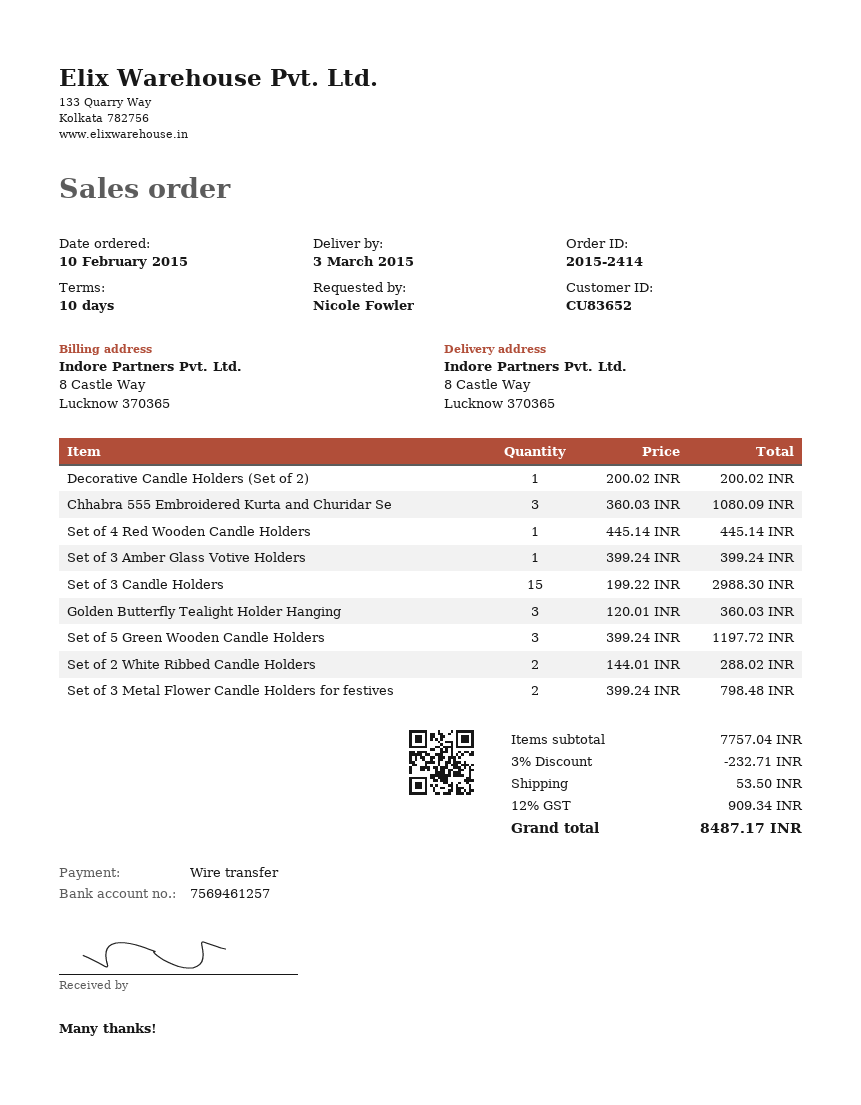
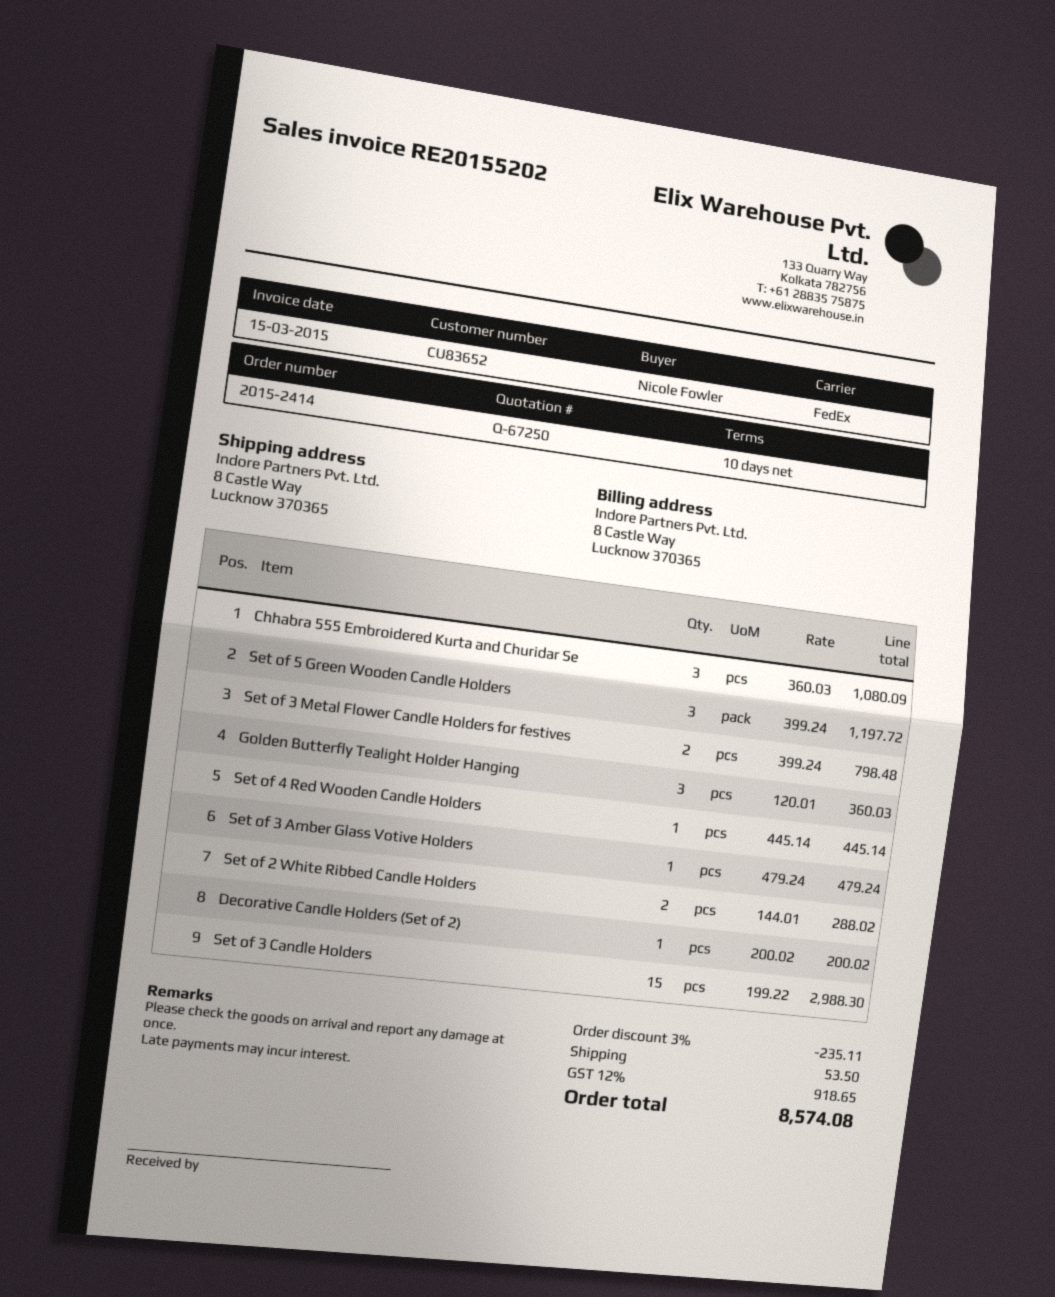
Set of 3 Amber Glass Votive Holders: 1 x 399.24 = 399.24 -> 1 x 479.24 = 479.24
discount: 3% = 232.71 -> 3% = 235.11
tax: 12% = 909.34 -> 12% = 918.65
total: 8487.17 -> 8574.08

